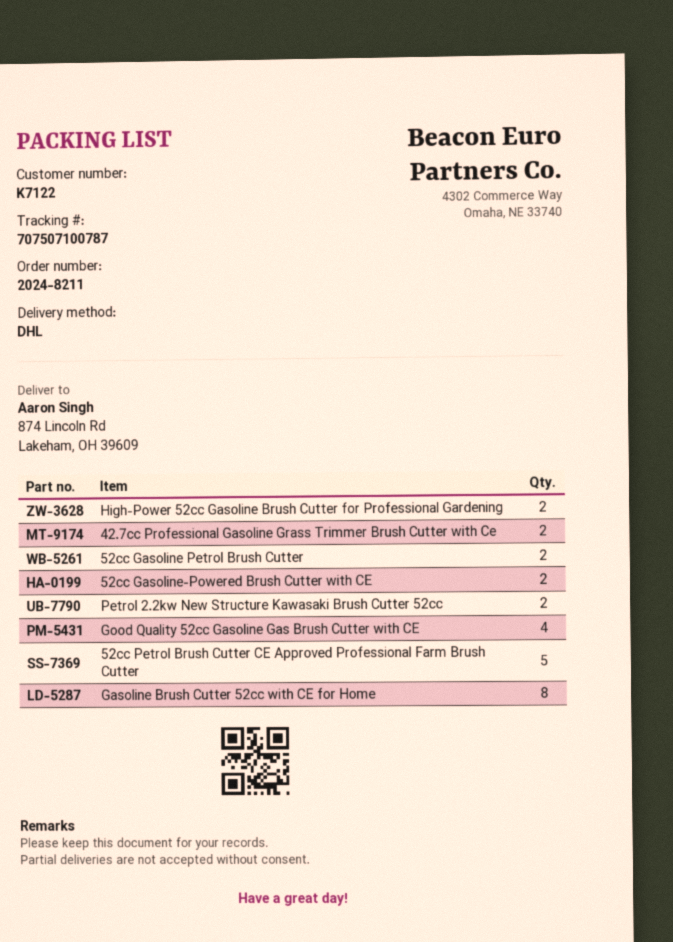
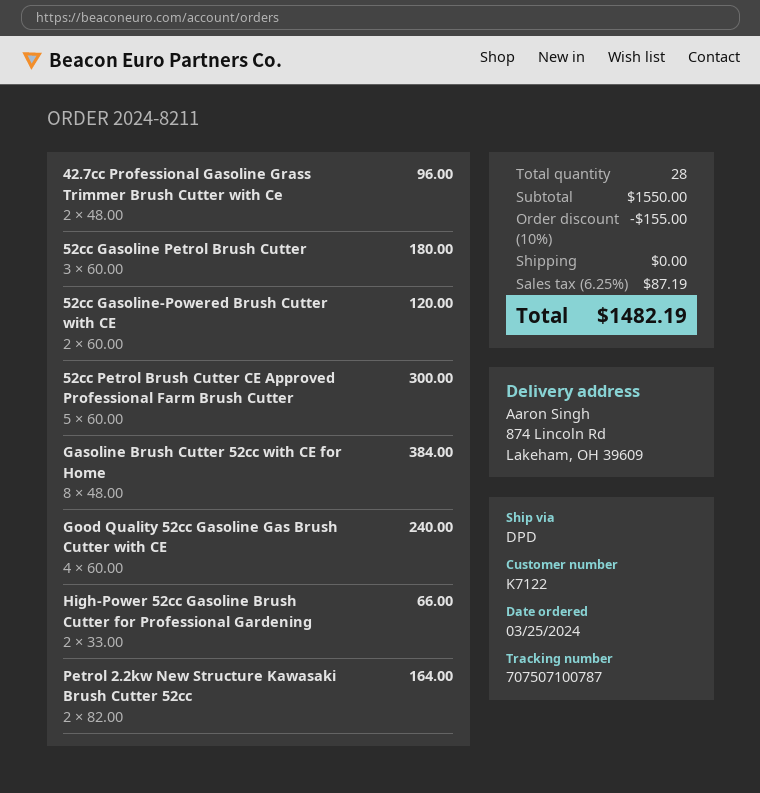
shipping method: DHL -> DPD
52cc Gasoline Petrol Brush Cutter: 2 -> 3

